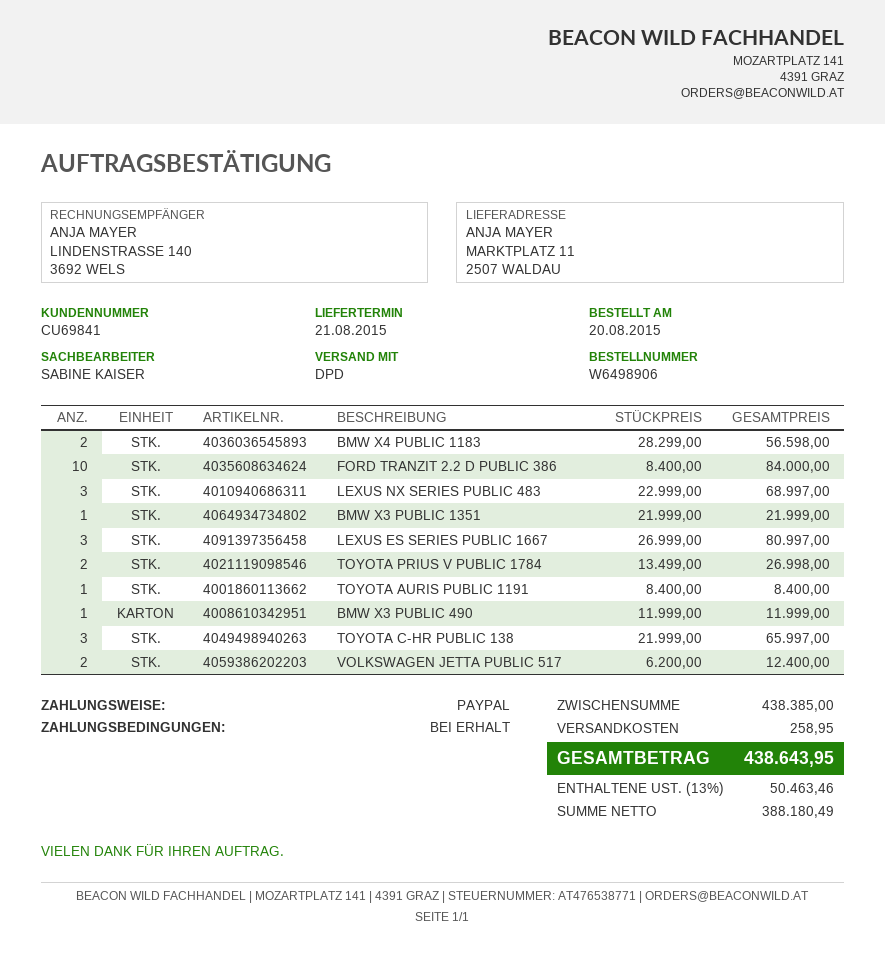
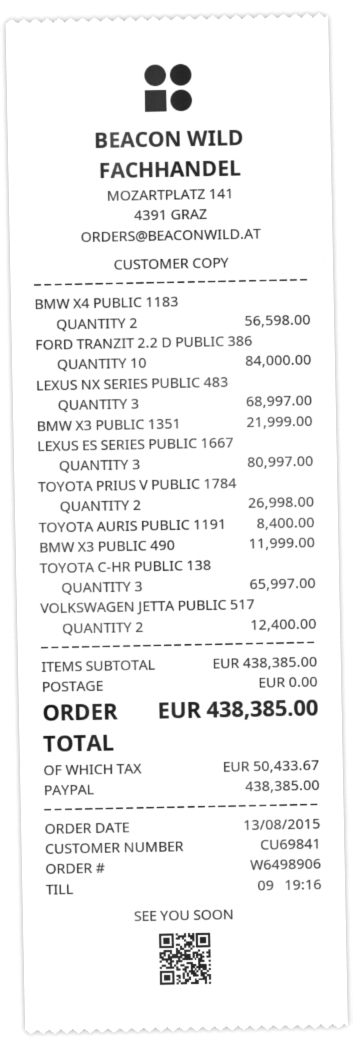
order date: 2015-08-20 -> 2015-08-13
shipping: 258.95 -> 0.00
tax: 50463.46 -> 50433.67
total: 438643.95 -> 438385.00

